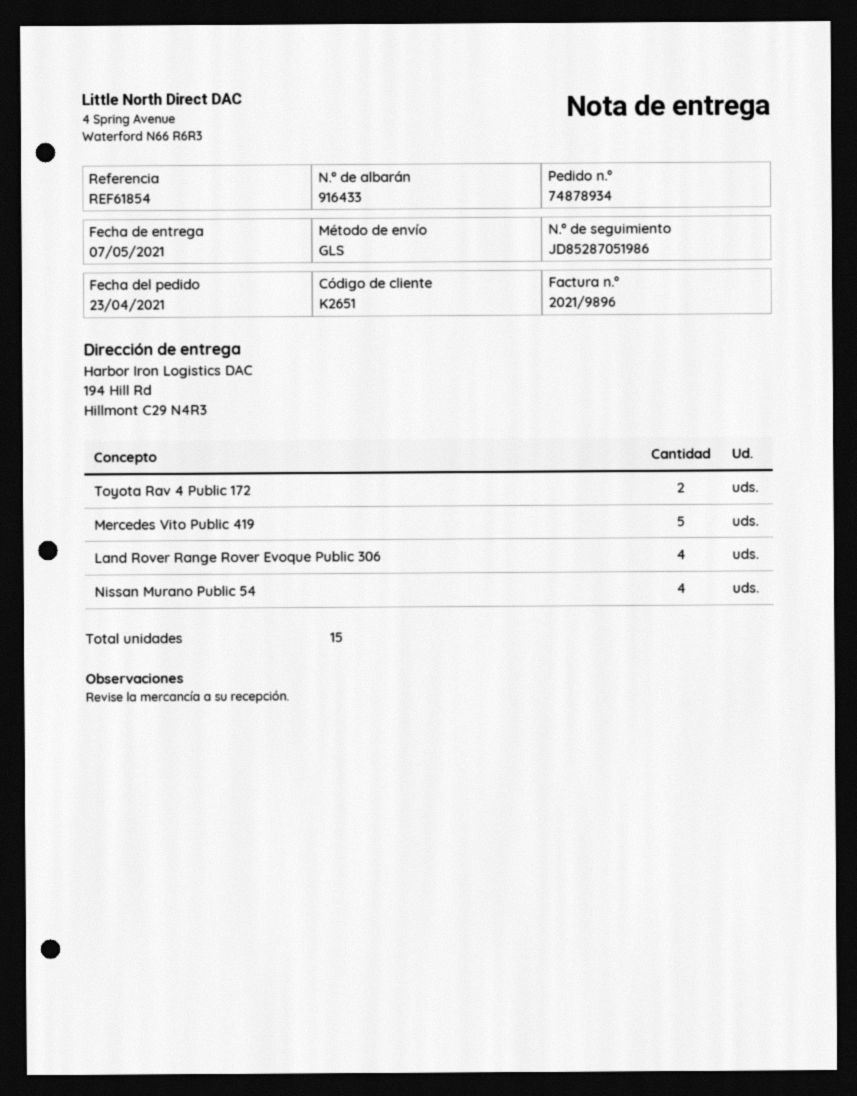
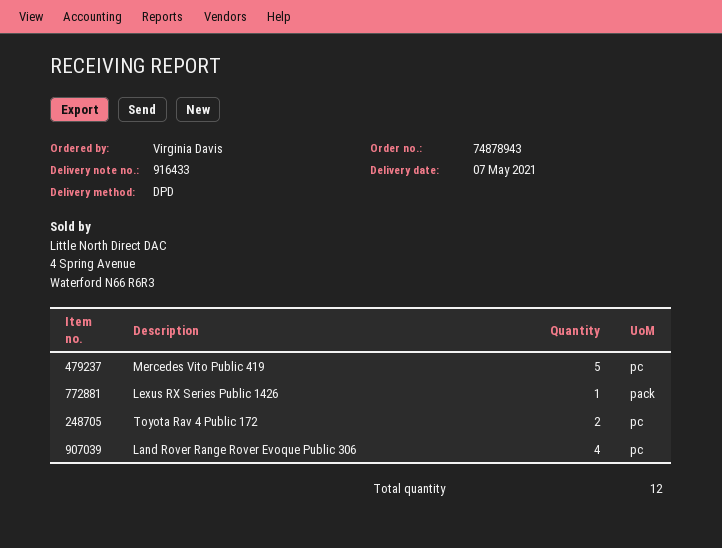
order number: 74878934 -> 74878943
shipping method: GLS -> DPD
Nissan Murano Public 54: 4 -> none
Lexus RX Series Public 1426: none -> 1
total quantity: 15 -> 12

